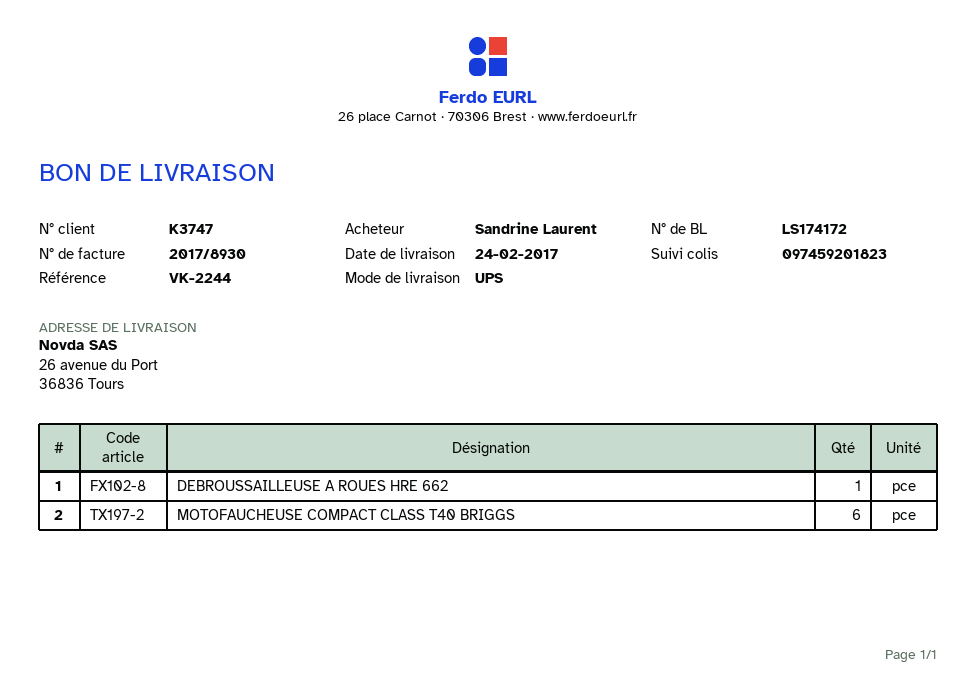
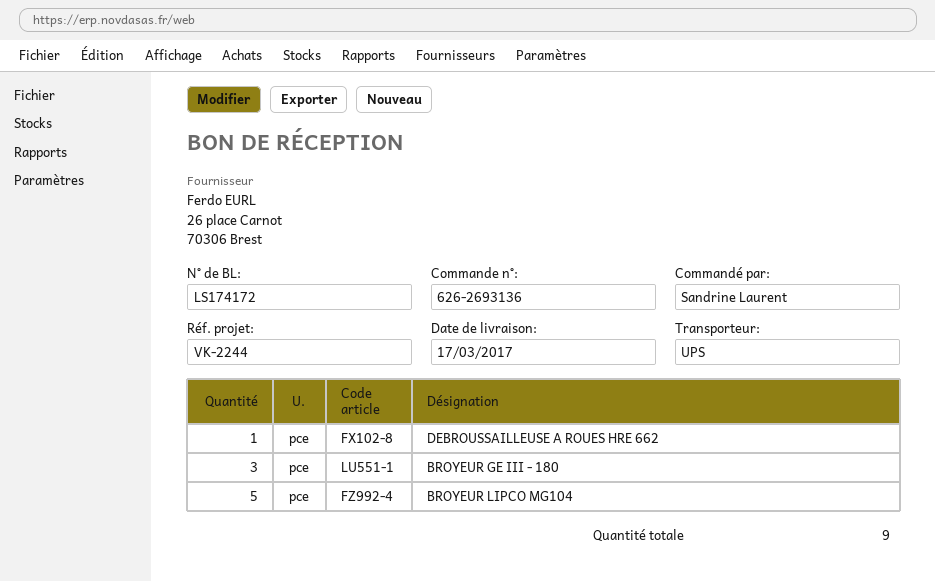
delivery date: 2017-02-24 -> 2017-03-17
MOTOFAUCHEUSE COMPACT CLASS T40 BRIGGS: 6 -> none
BROYEUR GE III - 180: none -> 3
BROYEUR LIPCO MG104: none -> 5

